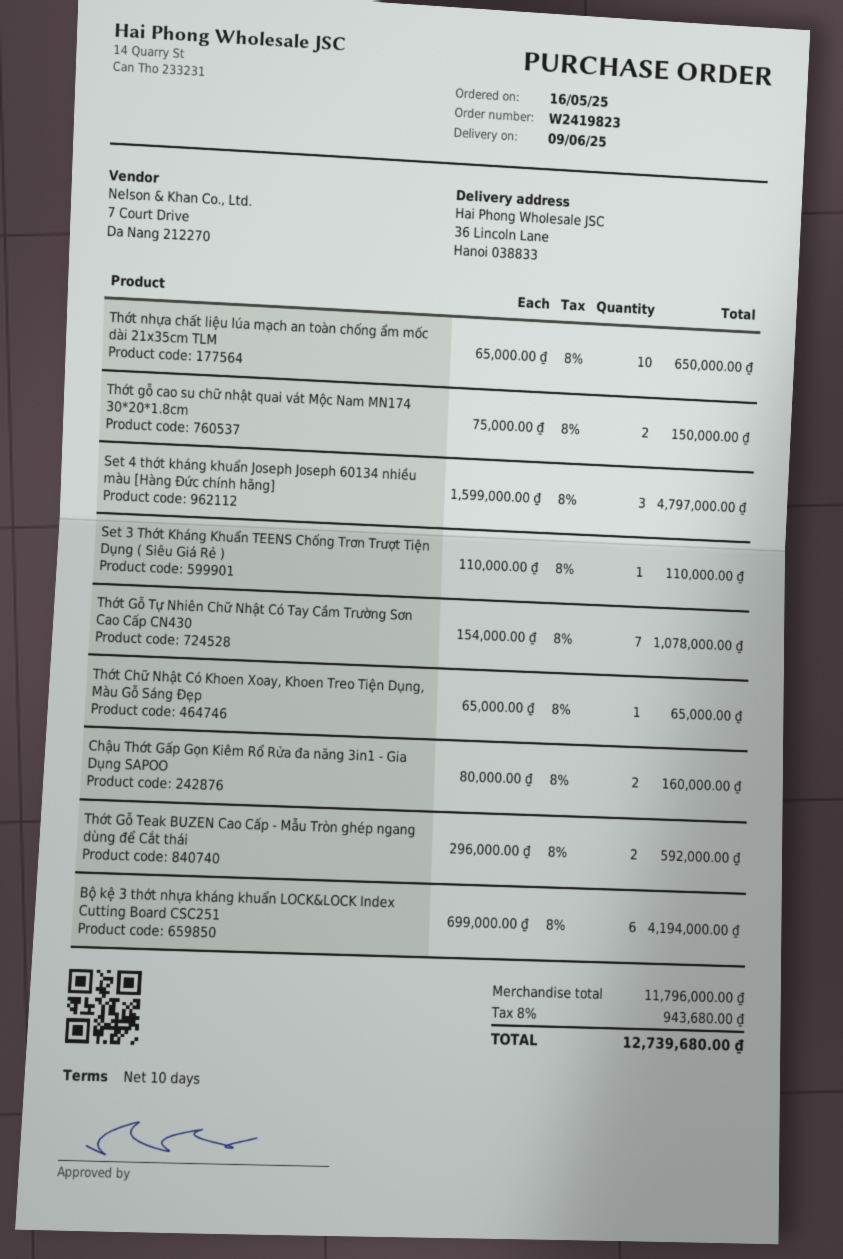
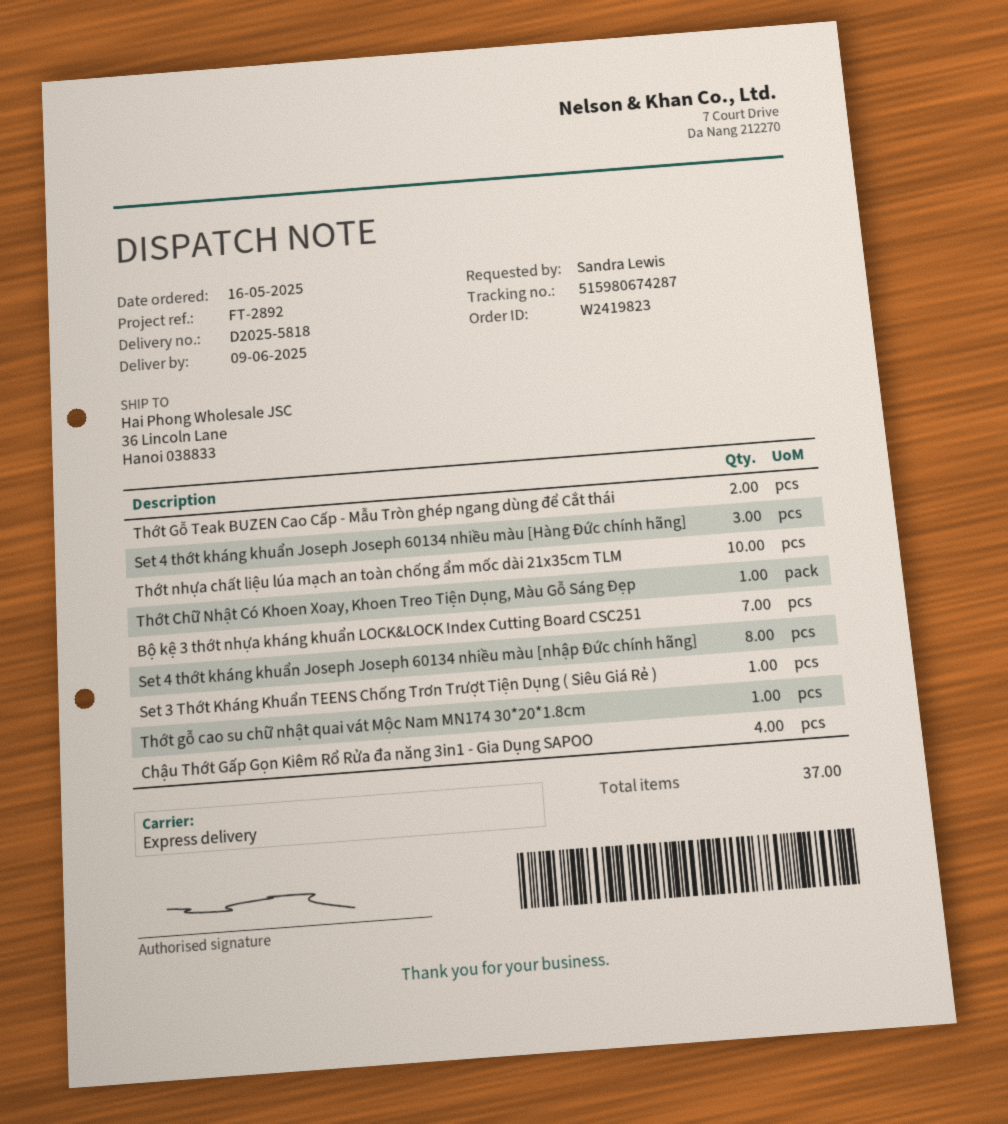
Thớt gỗ cao su chữ nhật quai vát Mộc Nam MN174 30*20*1.8cm: 2 -> 1
Thớt Gỗ Tự Nhiên Chữ Nhật Có Tay Cầm Trường Sơn Cao Cấp CN430: 7 -> none
Chậu Thớt Gấp Gọn Kiêm Rổ Rửa đa năng 3in1 - Gia Dụng SAPOO: 2 -> 4
Bộ kệ 3 thớt nhựa kháng khuẩn LOCK&LOCK Index Cutting Board CSC251: 6 -> 7
Set 4 thớt kháng khuẩn Joseph Joseph 60134 nhiều màu [nhập Đức chính hãng]: none -> 8

